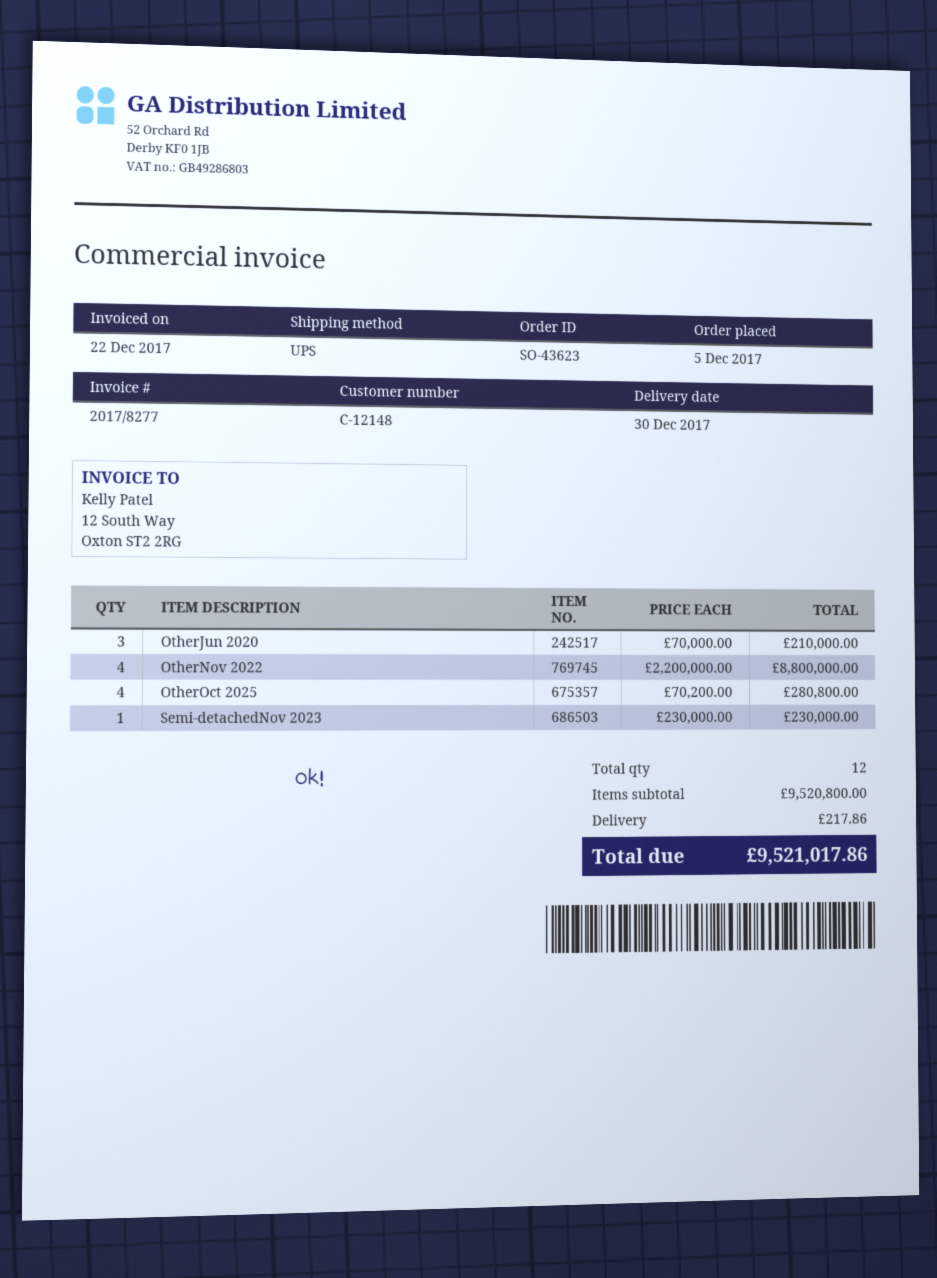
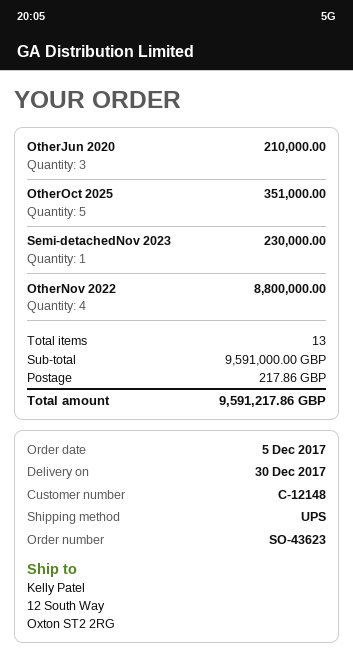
OtherOct 2025: 4 for 280800.00 -> 5 for 351000.00
total quantity: 12 -> 13
subtotal: 9520800.00 -> 9591000.00
total: 9521017.86 -> 9591217.86

